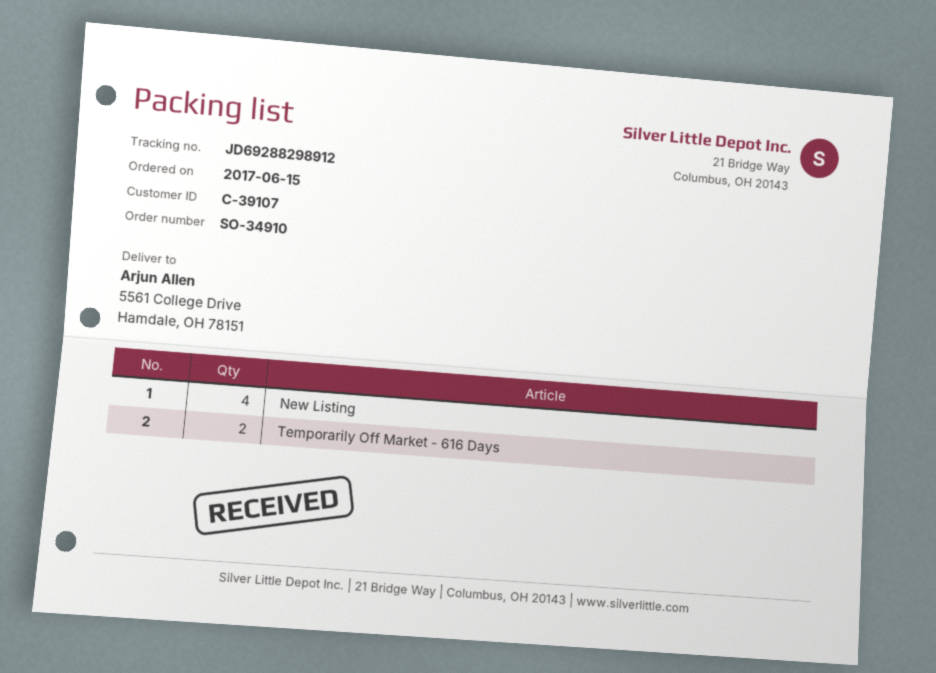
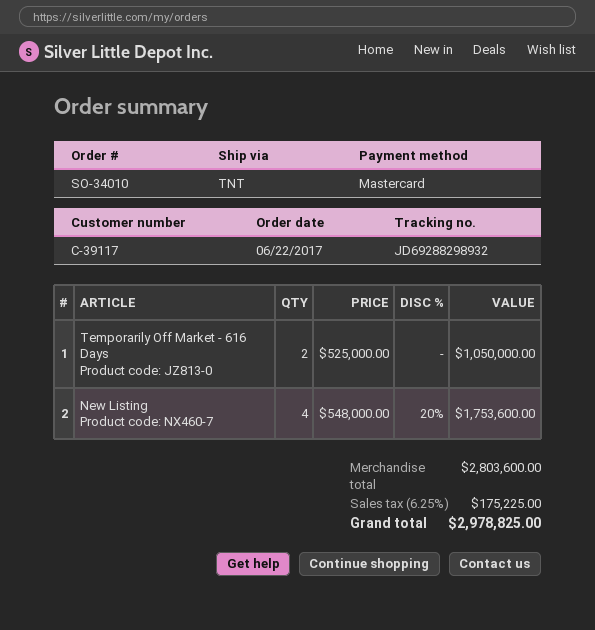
order number: SO-34910 -> SO-34010
order date: 2017-06-15 -> 2017-06-22
customer number: C-39107 -> C-39117
tracking number: JD69288298912 -> JD69288298932

